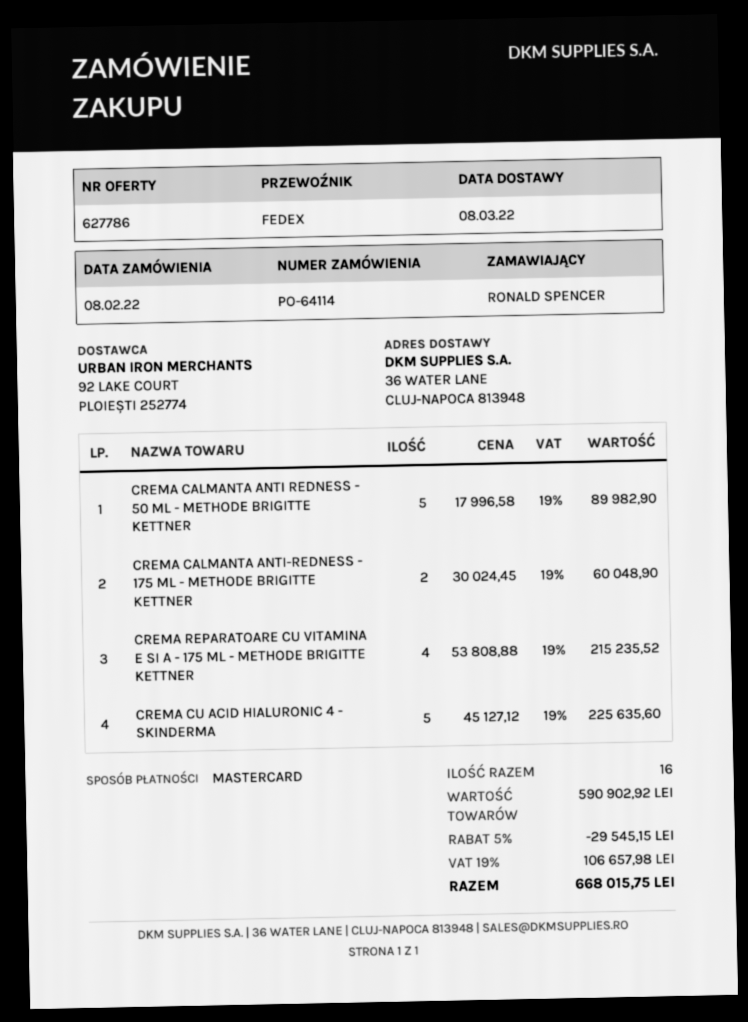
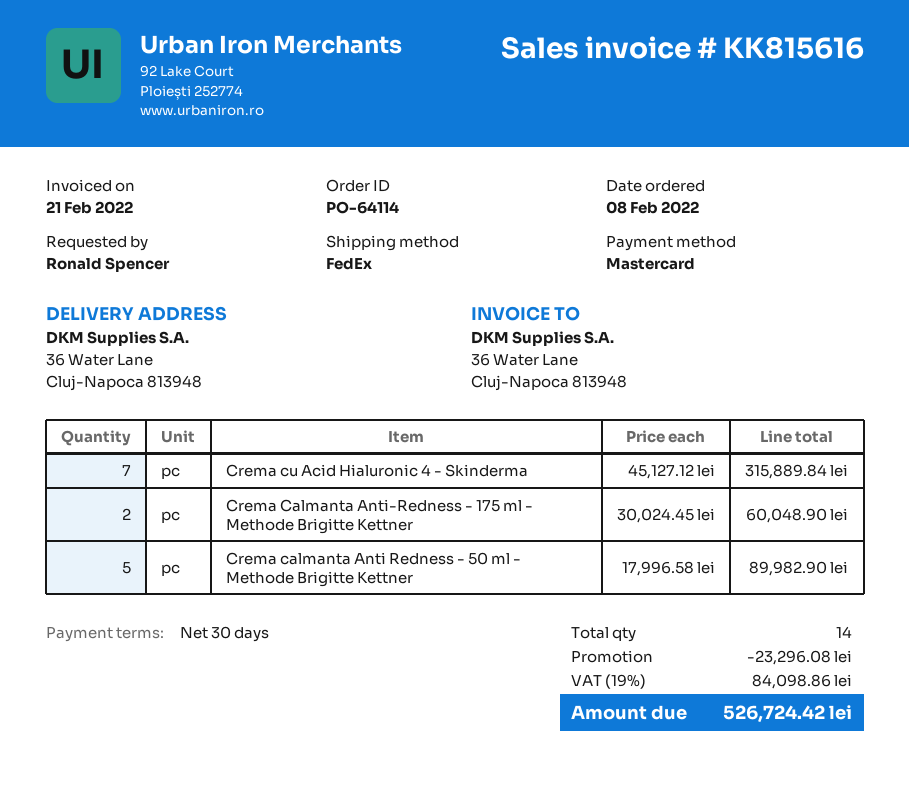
CREMA REPARATOARE CU VITAMINA E SI A - 175 ML - METHODE BRIGITTE KETTNER: 4 x 53808.88 = 215235.52 -> none
CREMA CU ACID HIALURONIC 4 - SKINDERMA: 5 x 45127.12 = 225635.60 -> 7 x 45127.12 = 315889.84
total quantity: 16 -> 14
discount: 29545.15 -> 23296.08
tax: 19% = 106657.98 -> 19% = 84098.86
total: 668015.75 -> 526724.42

